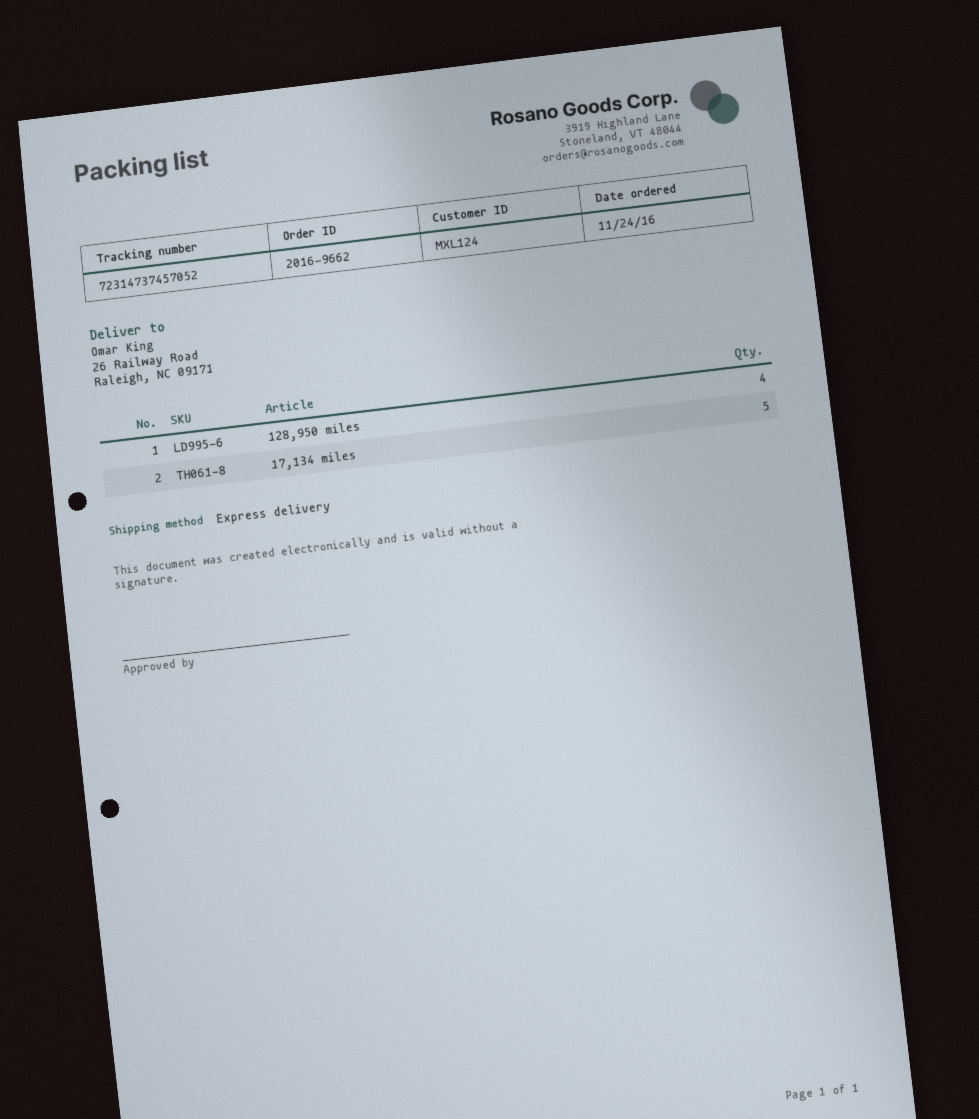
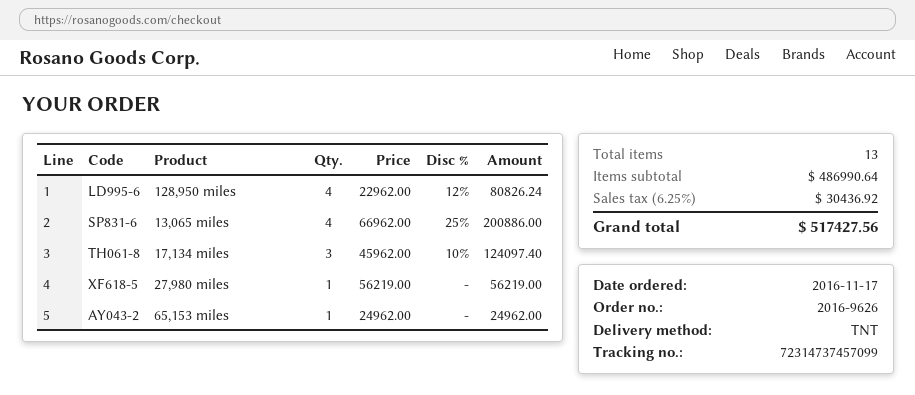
order number: 2016-9662 -> 2016-9626
order date: 2016-11-24 -> 2016-11-17
shipping method: express -> TNT
tracking number: 72314737457052 -> 72314737457099
17,134 miles: 5 -> 3
13,065 miles: none -> 4
27,980 miles: none -> 1
65,153 miles: none -> 1

